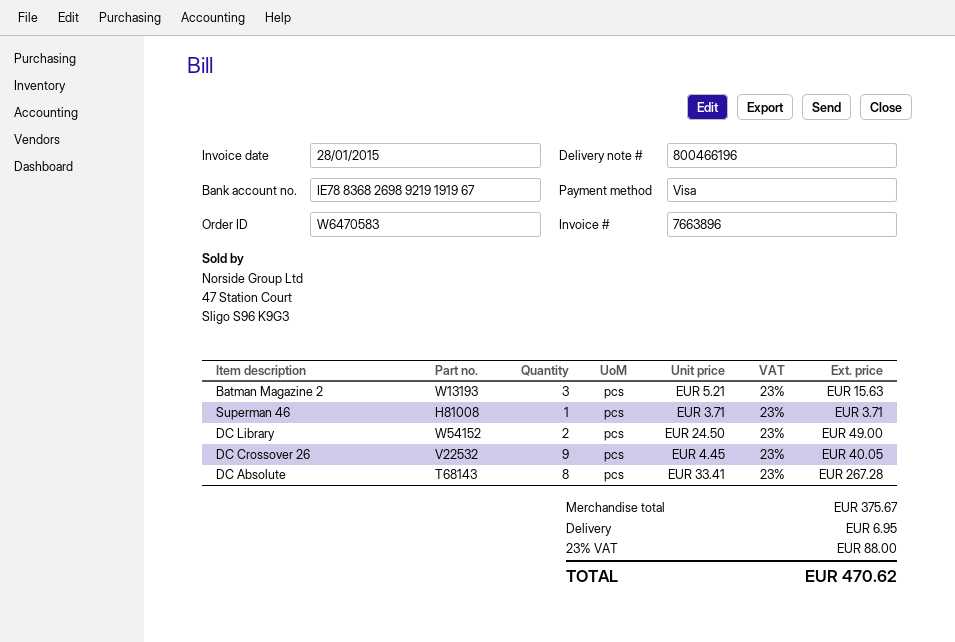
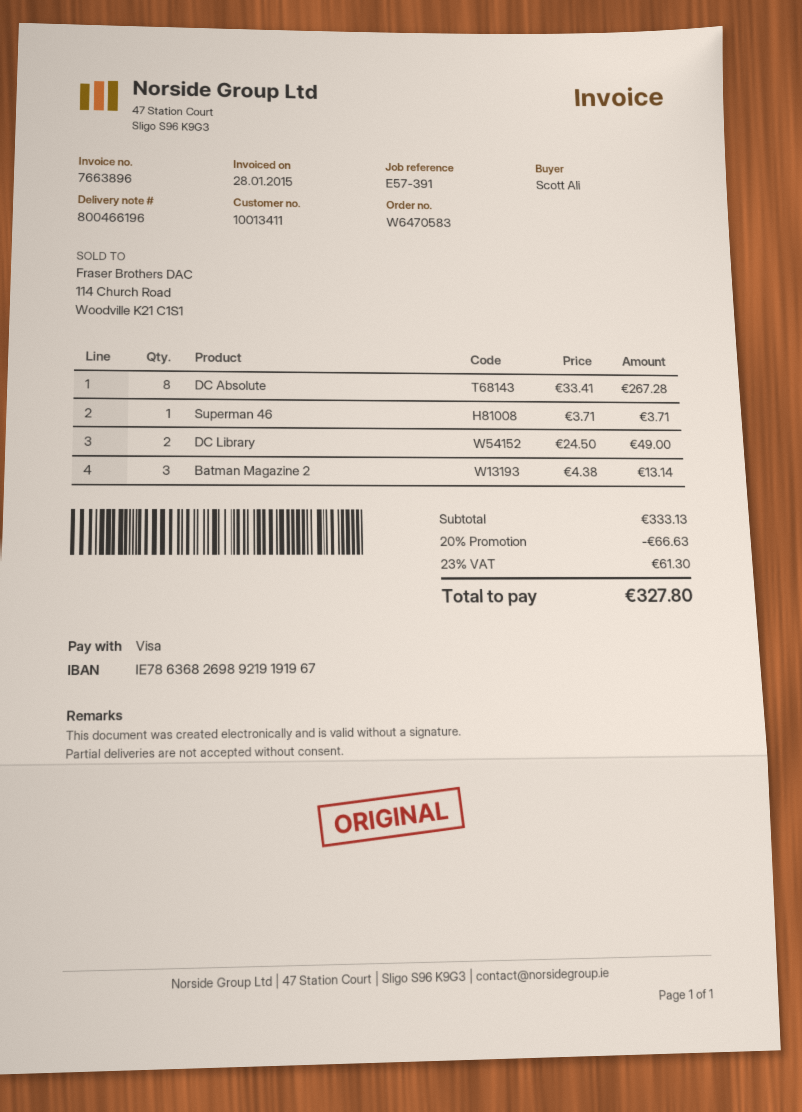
bank account: IE78836826989219191967 -> IE78636826989219191967
Batman Magazine 2: 3 x 5.21 = 15.63 -> 3 x 4.38 = 13.14
DC Crossover 26: 9 x 4.45 = 40.05 -> none
subtotal: 375.67 -> 333.13
discount: none -> 20% = 66.63
shipping: 6.95 -> none
tax: 23% = 88.00 -> 23% = 61.30
total: 470.62 -> 327.80

